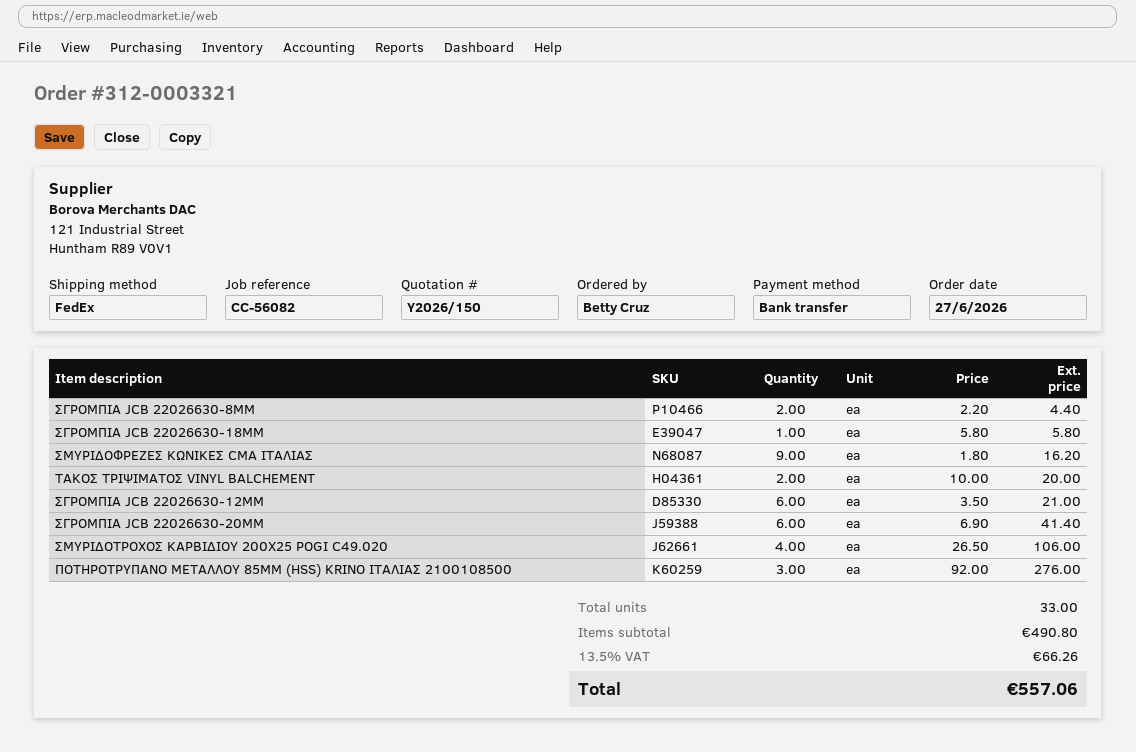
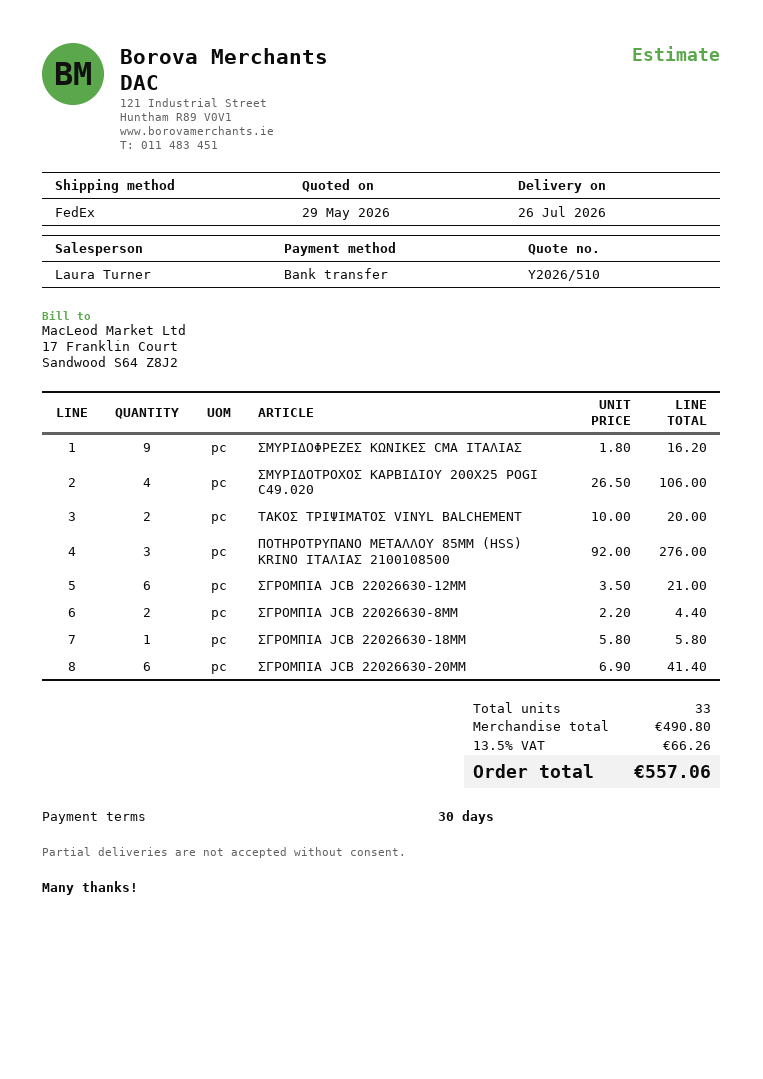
quote number: Y2026/150 -> Y2026/510

